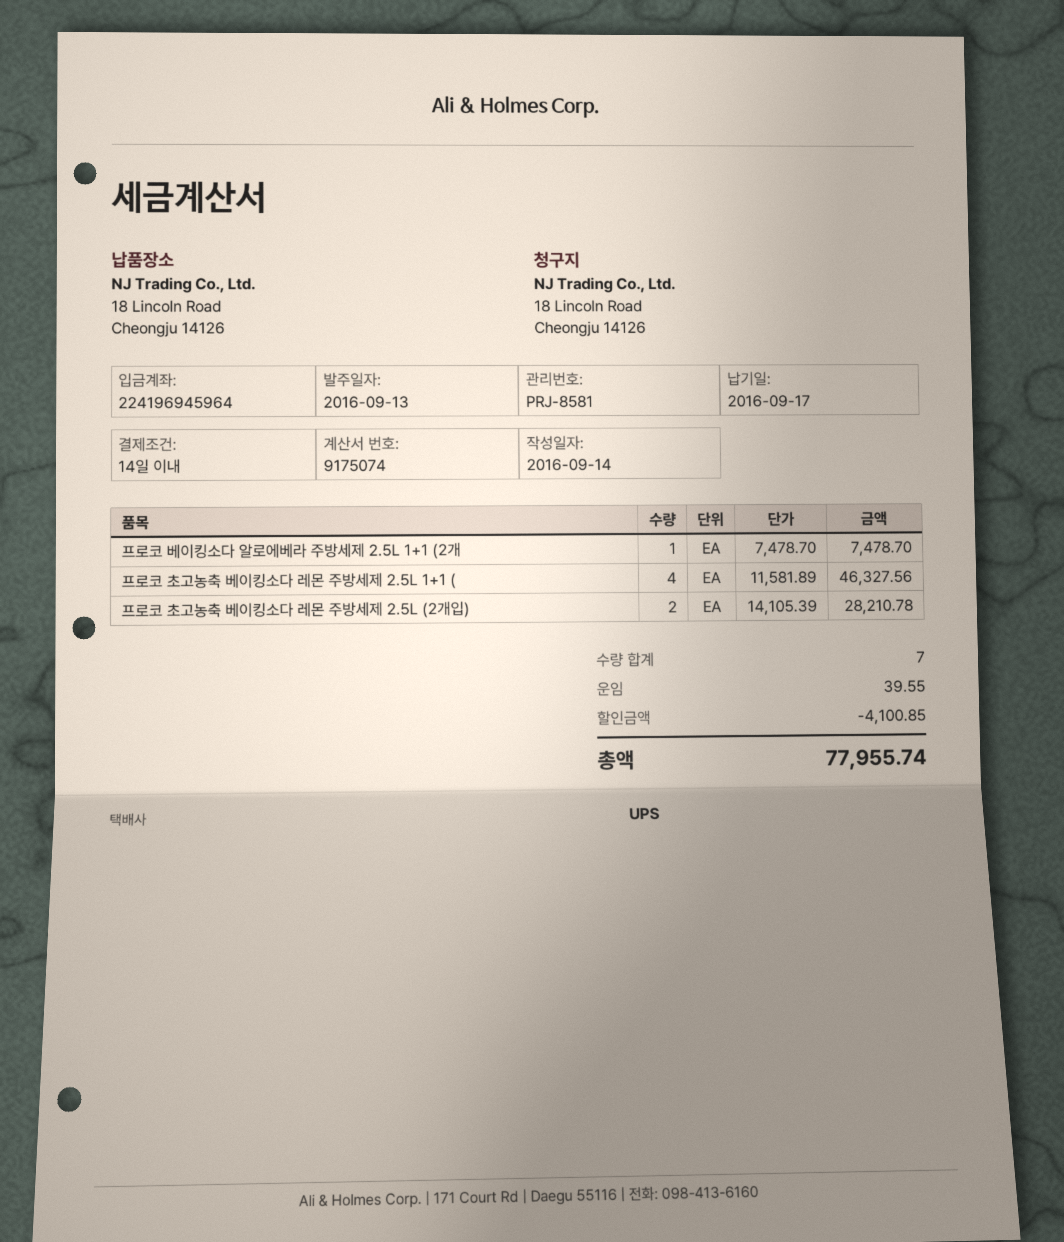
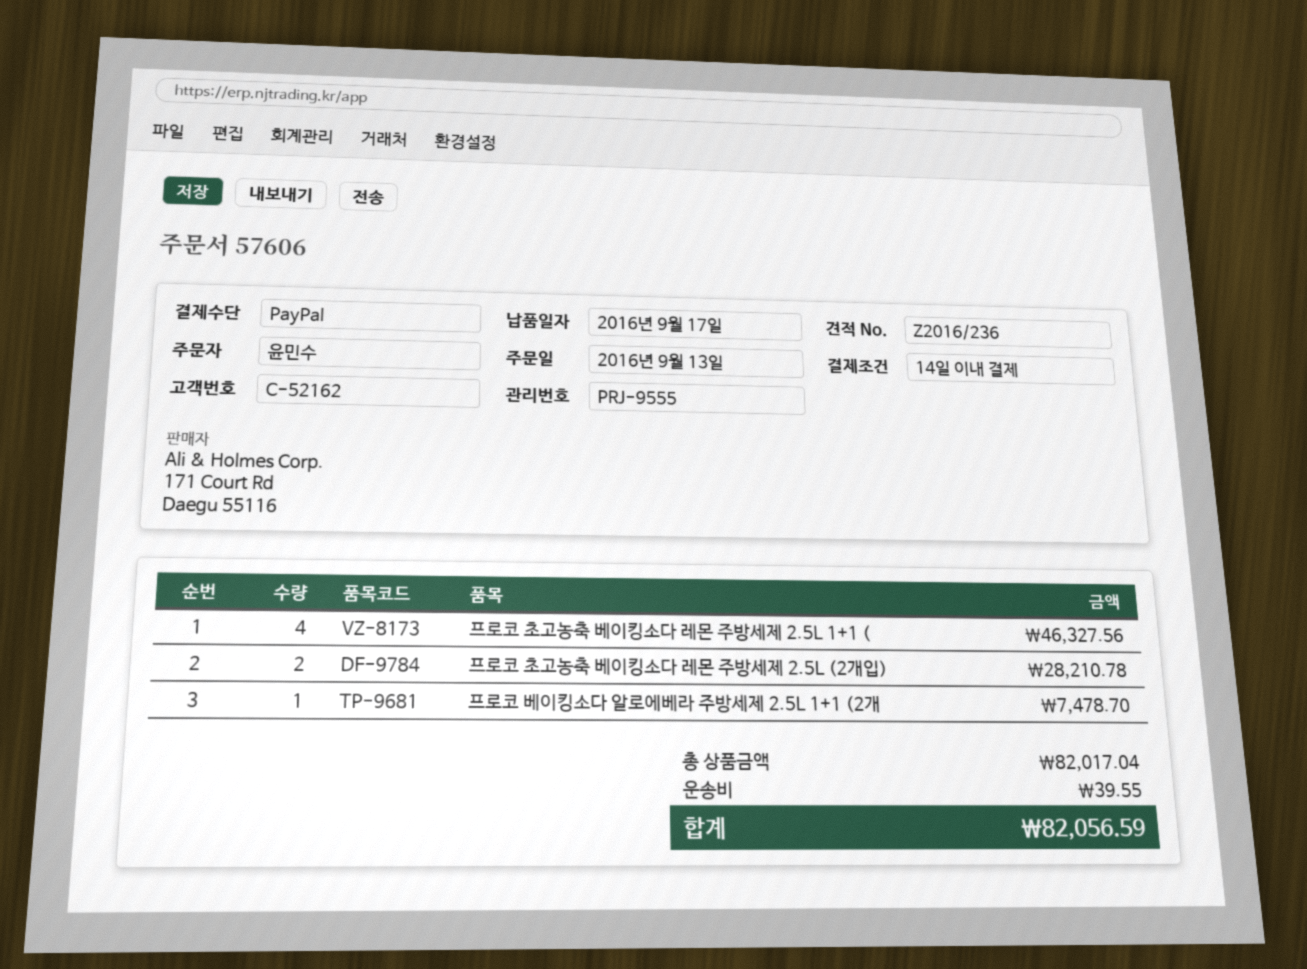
reference: PRJ-8581 -> PRJ-9555
discount: 4100.85 -> none
total: 77955.74 -> 82056.59

